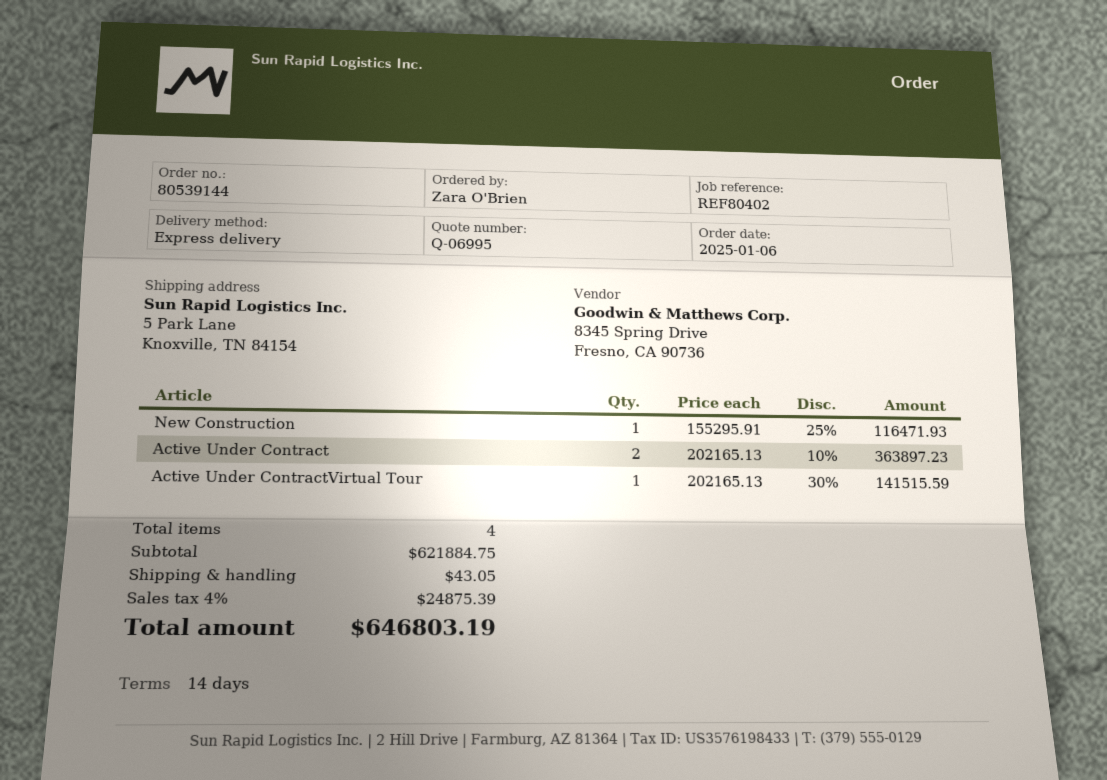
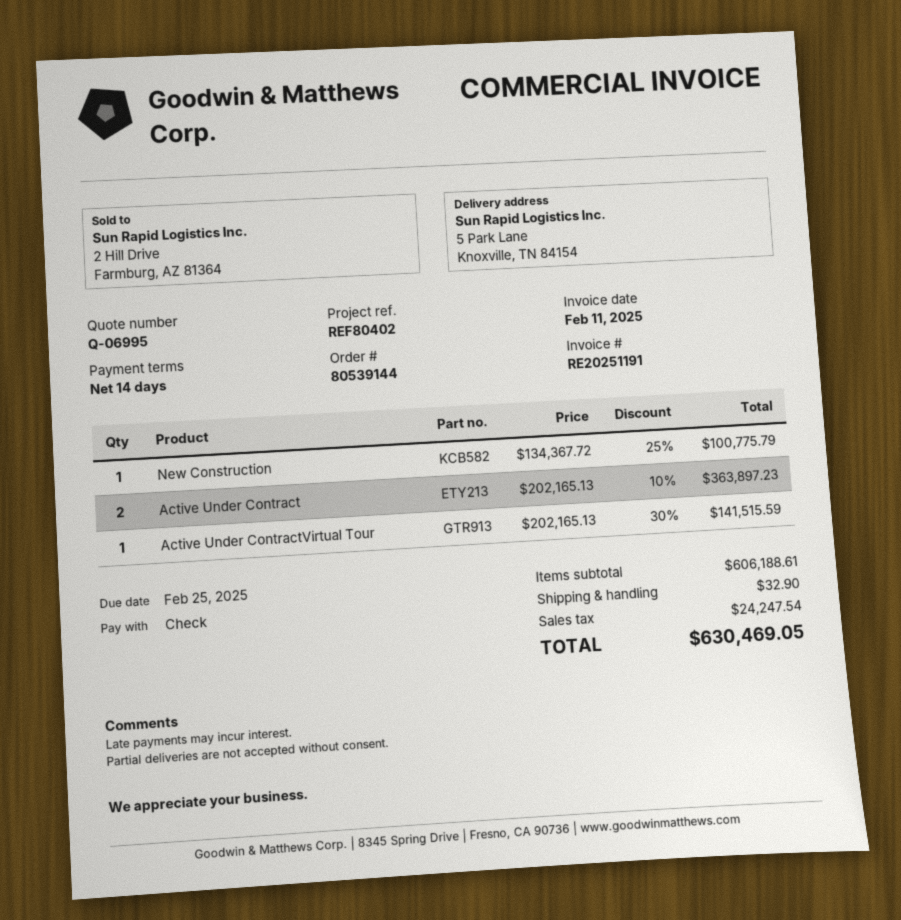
New Construction: 1 x 155295.91 - 25% = 116471.93 -> 1 x 134367.72 - 25% = 100775.79
subtotal: 621884.75 -> 606188.61
shipping: 43.05 -> 32.90
tax: 24875.39 -> 24247.54
total: 646803.19 -> 630469.05

